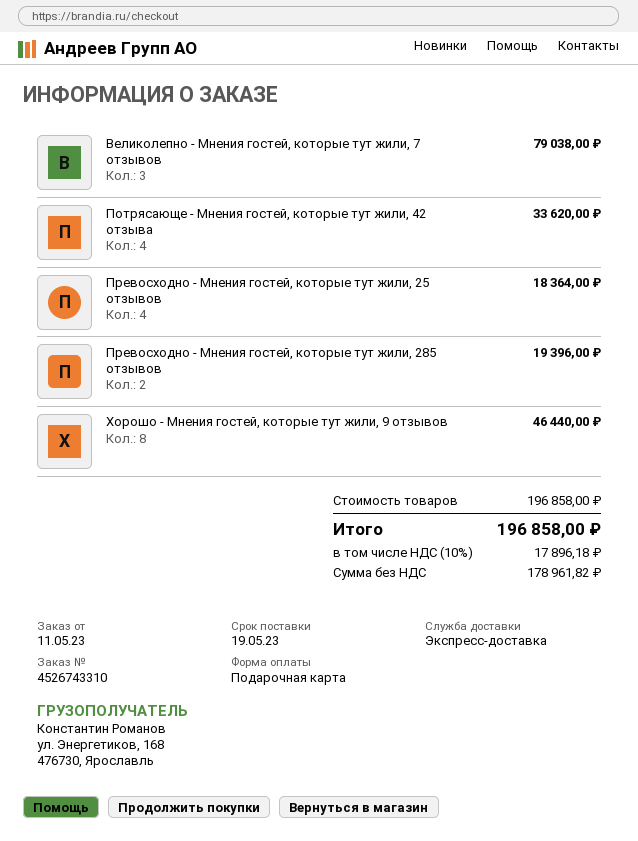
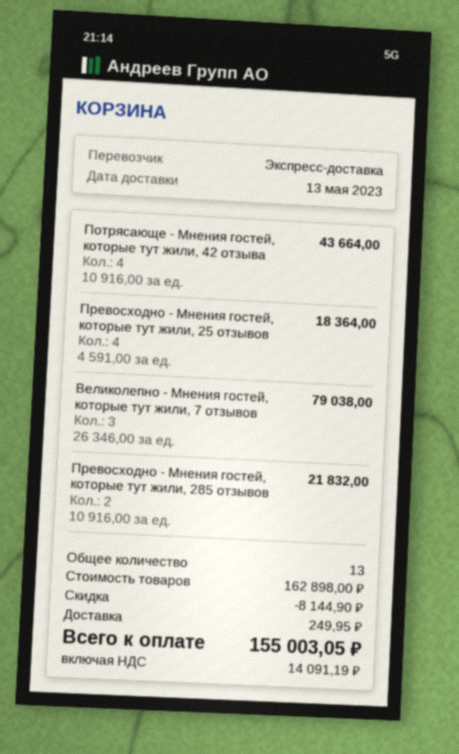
delivery date: 2023-05-19 -> 2023-05-13
Потрясающе - Мнения гостей, которые тут жили, 42 отзыва: 4 for 33620.00 -> 4 for 43664.00
Превосходно - Мнения гостей, которые тут жили, 285 отзывов: 2 for 19396.00 -> 2 for 21832.00
Хорошо - Мнения гостей, которые тут жили, 9 отзывов: 8 for 46440.00 -> none
subtotal: 196858.00 -> 162898.00
discount: none -> 8144.90
shipping: none -> 249.95
tax: 17896.18 -> 14091.19
total: 196858.00 -> 155003.05

